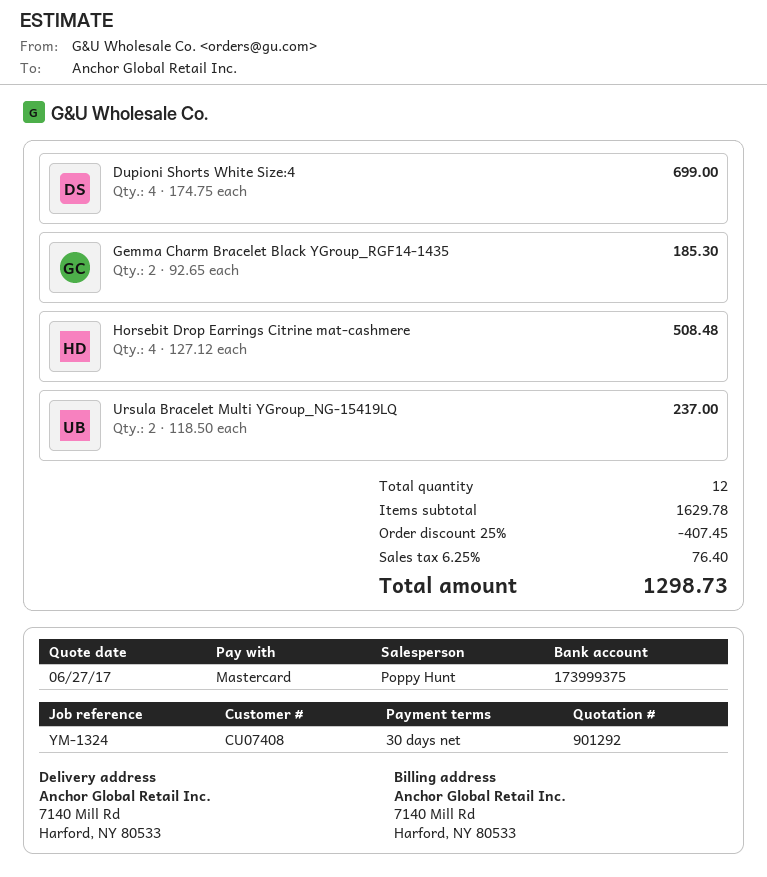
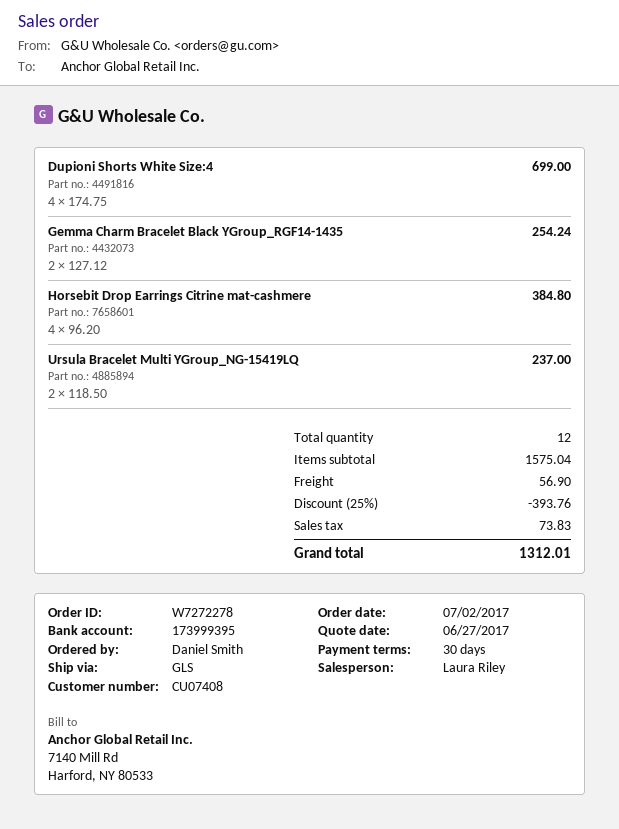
sales rep: Poppy Hunt -> Laura Riley
bank account: 173999375 -> 173999395
Gemma Charm Bracelet Black YGroup_RGF14-1435: 2 x 92.65 = 185.30 -> 2 x 127.12 = 254.24
Horsebit Drop Earrings Citrine mat-cashmere: 4 x 127.12 = 508.48 -> 4 x 96.20 = 384.80
subtotal: 1629.78 -> 1575.04
discount: 25% = 407.45 -> 25% = 393.76
shipping: none -> 56.90
tax: 76.40 -> 73.83
total: 1298.73 -> 1312.01

